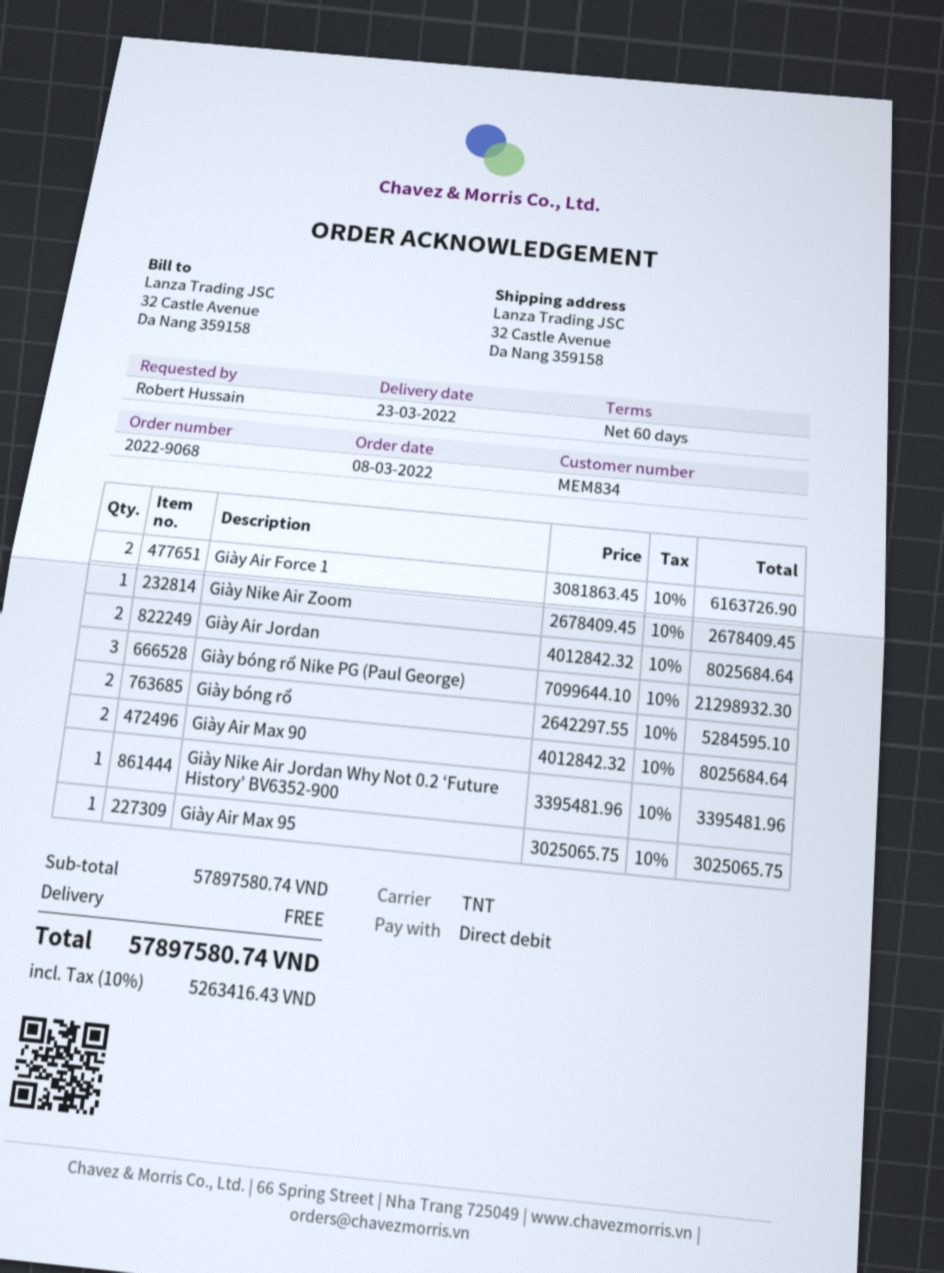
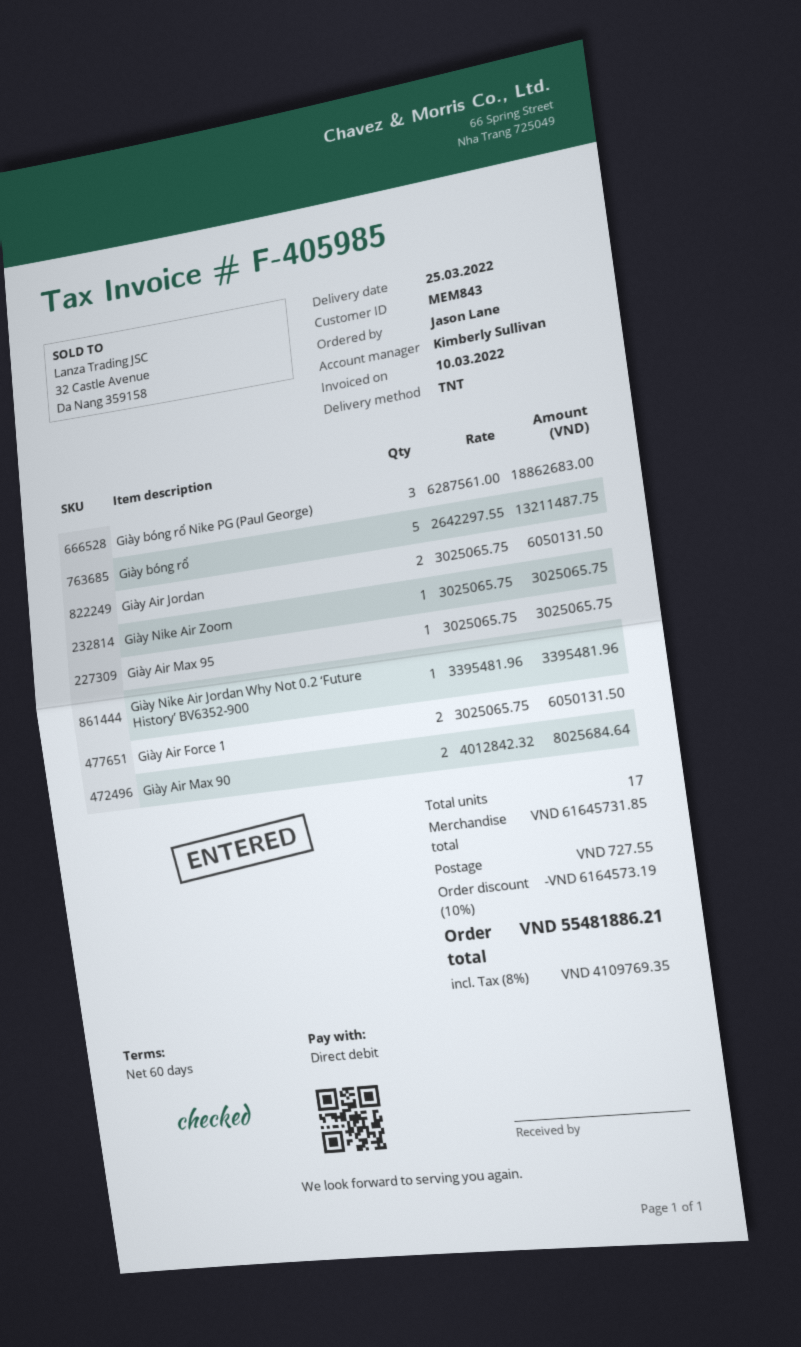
delivery date: 2022-03-23 -> 2022-03-25
customer number: MEM834 -> MEM843
ordered by: Robert Hussain -> Jason Lane
Giày Air Force 1: 2 x 3081863.45 = 6163726.90 -> 2 x 3025065.75 = 6050131.50
Giày Nike Air Zoom: 1 x 2678409.45 = 2678409.45 -> 1 x 3025065.75 = 3025065.75
Giày Air Jordan: 2 x 4012842.32 = 8025684.64 -> 2 x 3025065.75 = 6050131.50
Giày bóng rổ Nike PG (Paul George): 3 x 7099644.10 = 21298932.30 -> 3 x 6287561.00 = 18862683.00
Giày bóng rổ: 2 x 2642297.55 = 5284595.10 -> 5 x 2642297.55 = 13211487.75
subtotal: 57897580.74 -> 61645731.85
discount: none -> 10% = 6164573.19
shipping: 0.00 -> 727.55
tax: 10% = 5263416.43 -> 8% = 4109769.35
total: 57897580.74 -> 55481886.21

